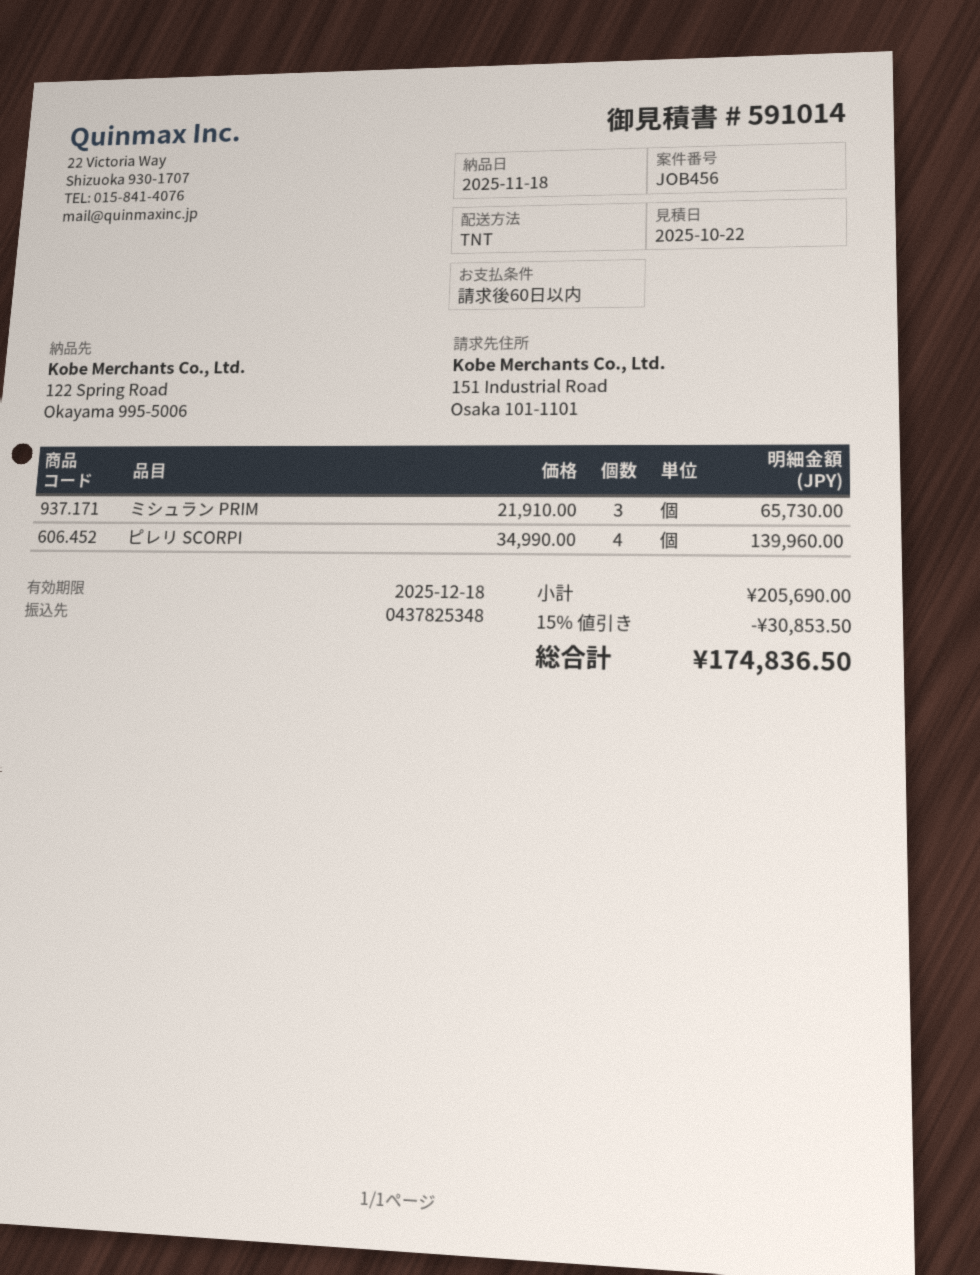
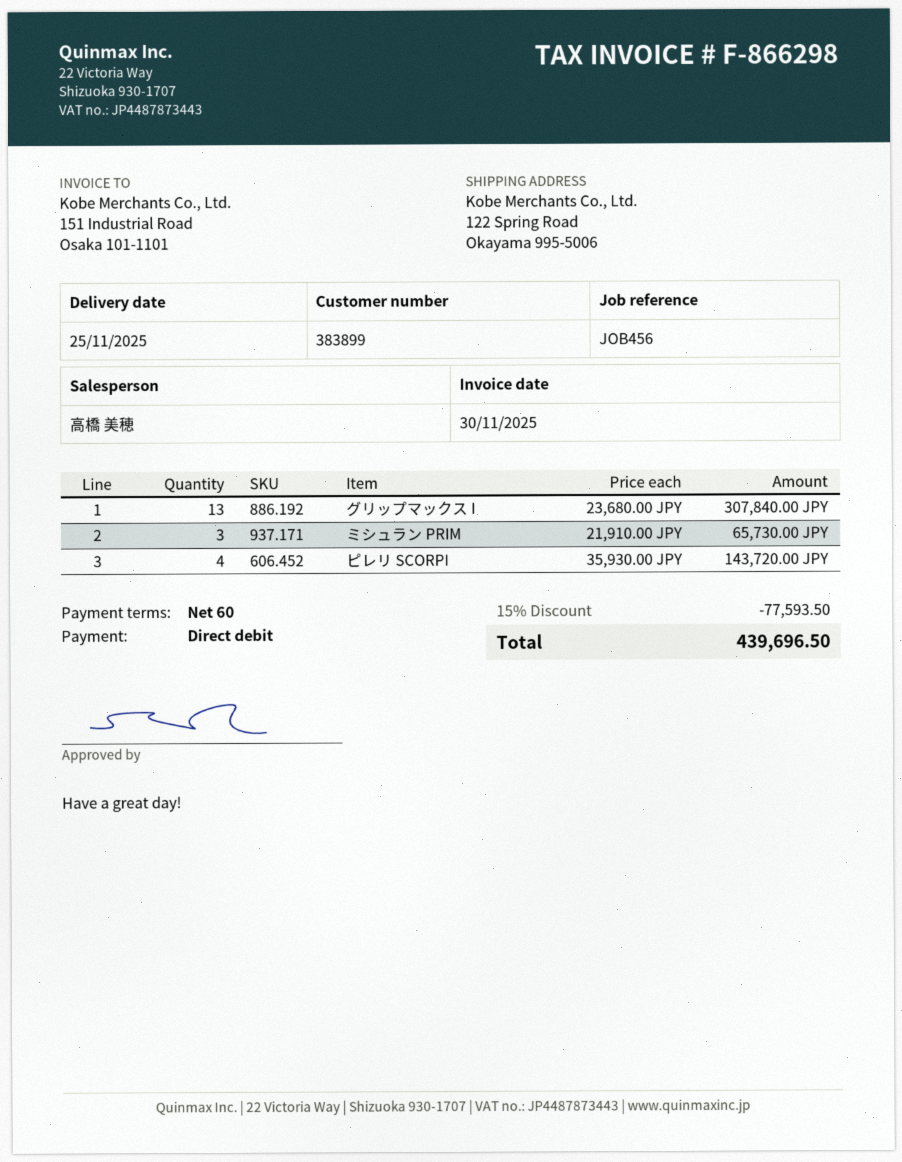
delivery date: 2025-11-18 -> 2025-11-25
ピレリ SCORPI: 4 x 34990.00 = 139960.00 -> 4 x 35930.00 = 143720.00
グリップマックス I: none -> 13 x 23680.00 = 307840.00
discount: 15% = 30853.50 -> 15% = 77593.50
total: 174836.50 -> 439696.50

